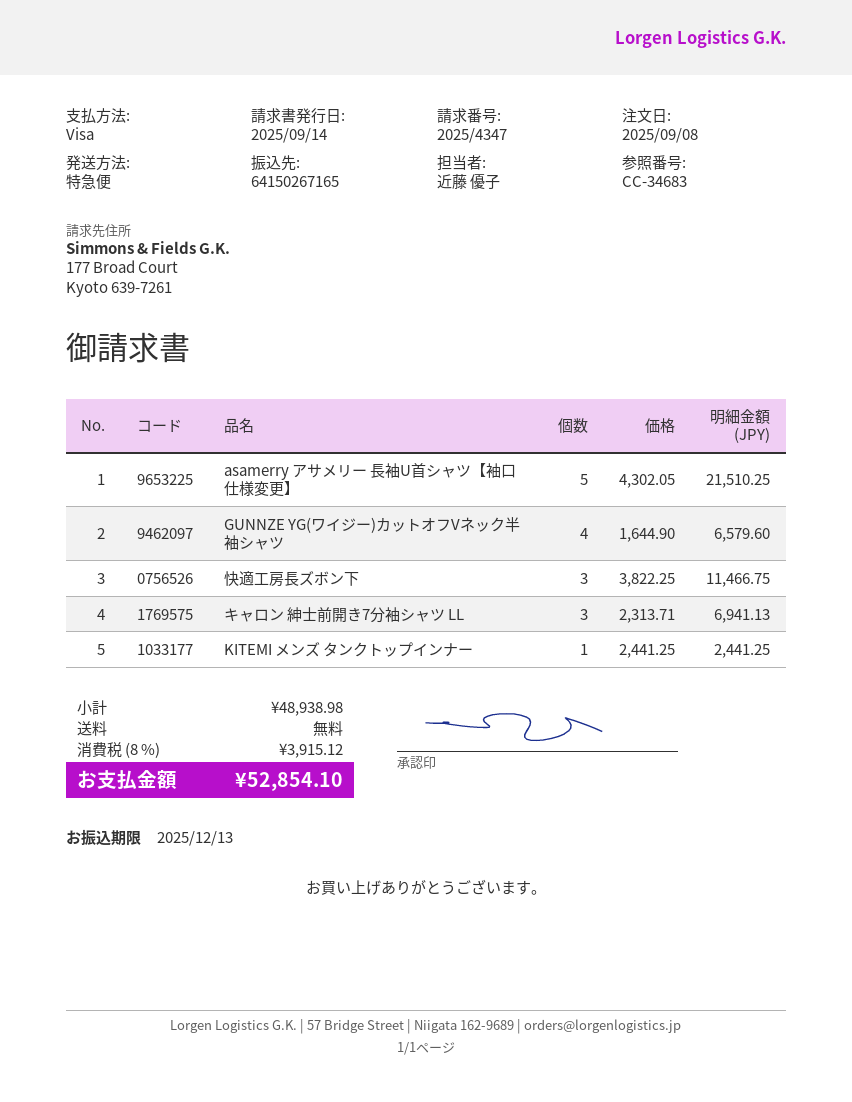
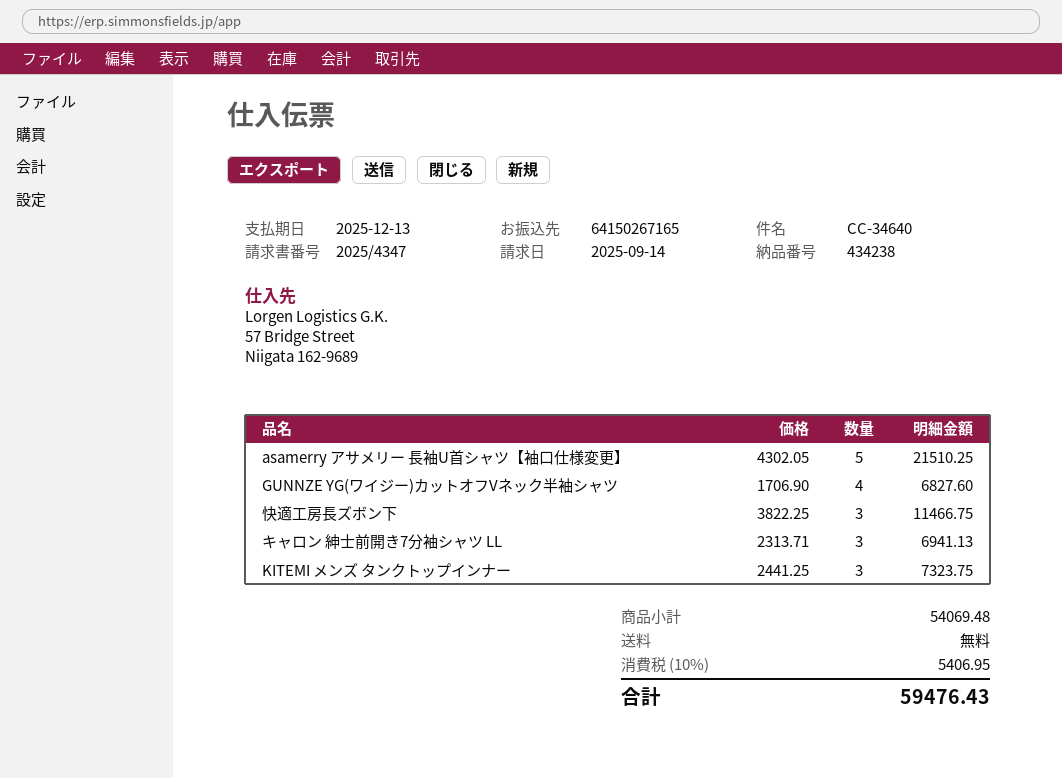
reference: CC-34683 -> CC-34640
GUNNZE YG(ワイジー)カットオフVネック半袖シャツ: 4 x 1644.90 = 6579.60 -> 4 x 1706.90 = 6827.60
KITEMI メンズ タンクトップインナー: 1 x 2441.25 = 2441.25 -> 3 x 2441.25 = 7323.75
subtotal: 48938.98 -> 54069.48
tax: 8% = 3915.12 -> 10% = 5406.95
total: 52854.10 -> 59476.43

